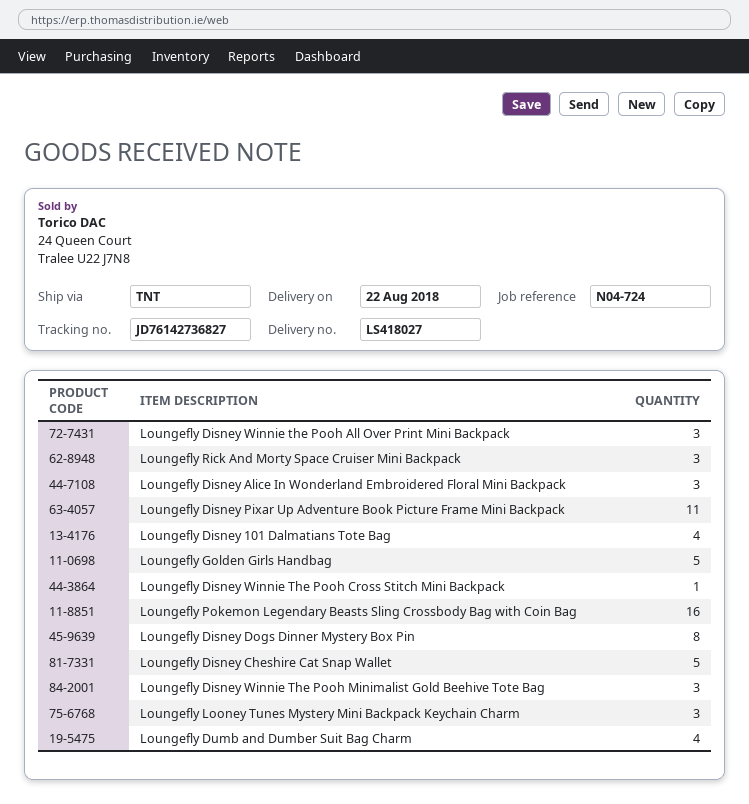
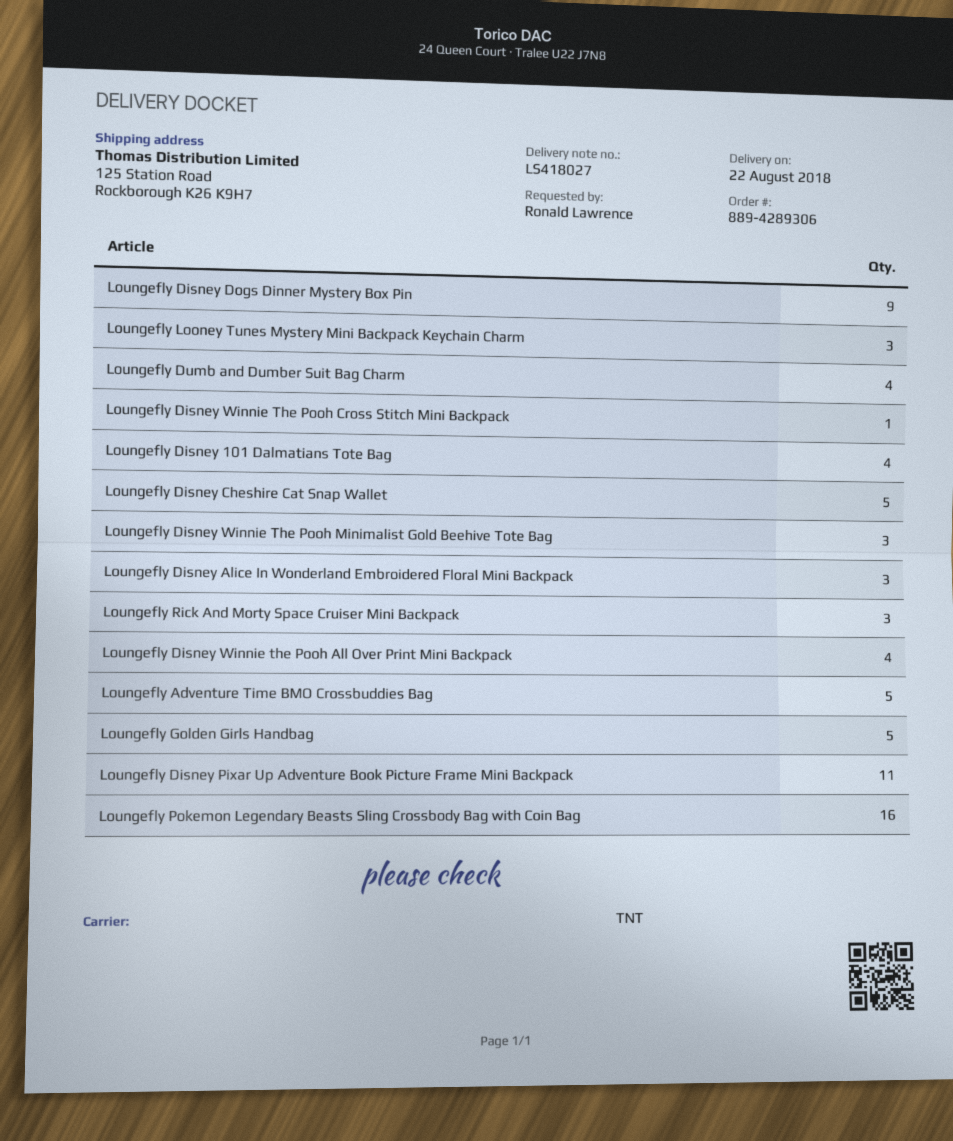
Loungefly Disney Winnie the Pooh All Over Print Mini Backpack: 3 -> 4
Loungefly Disney Dogs Dinner Mystery Box Pin: 8 -> 9
Loungefly Adventure Time BMO Crossbuddies Bag: none -> 5

